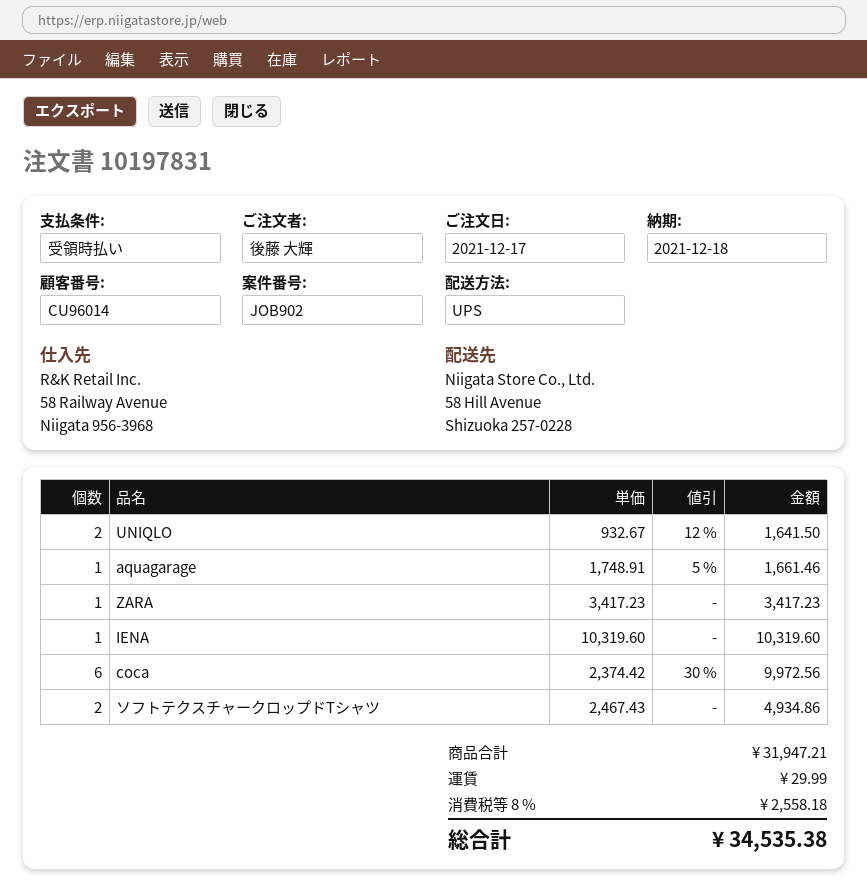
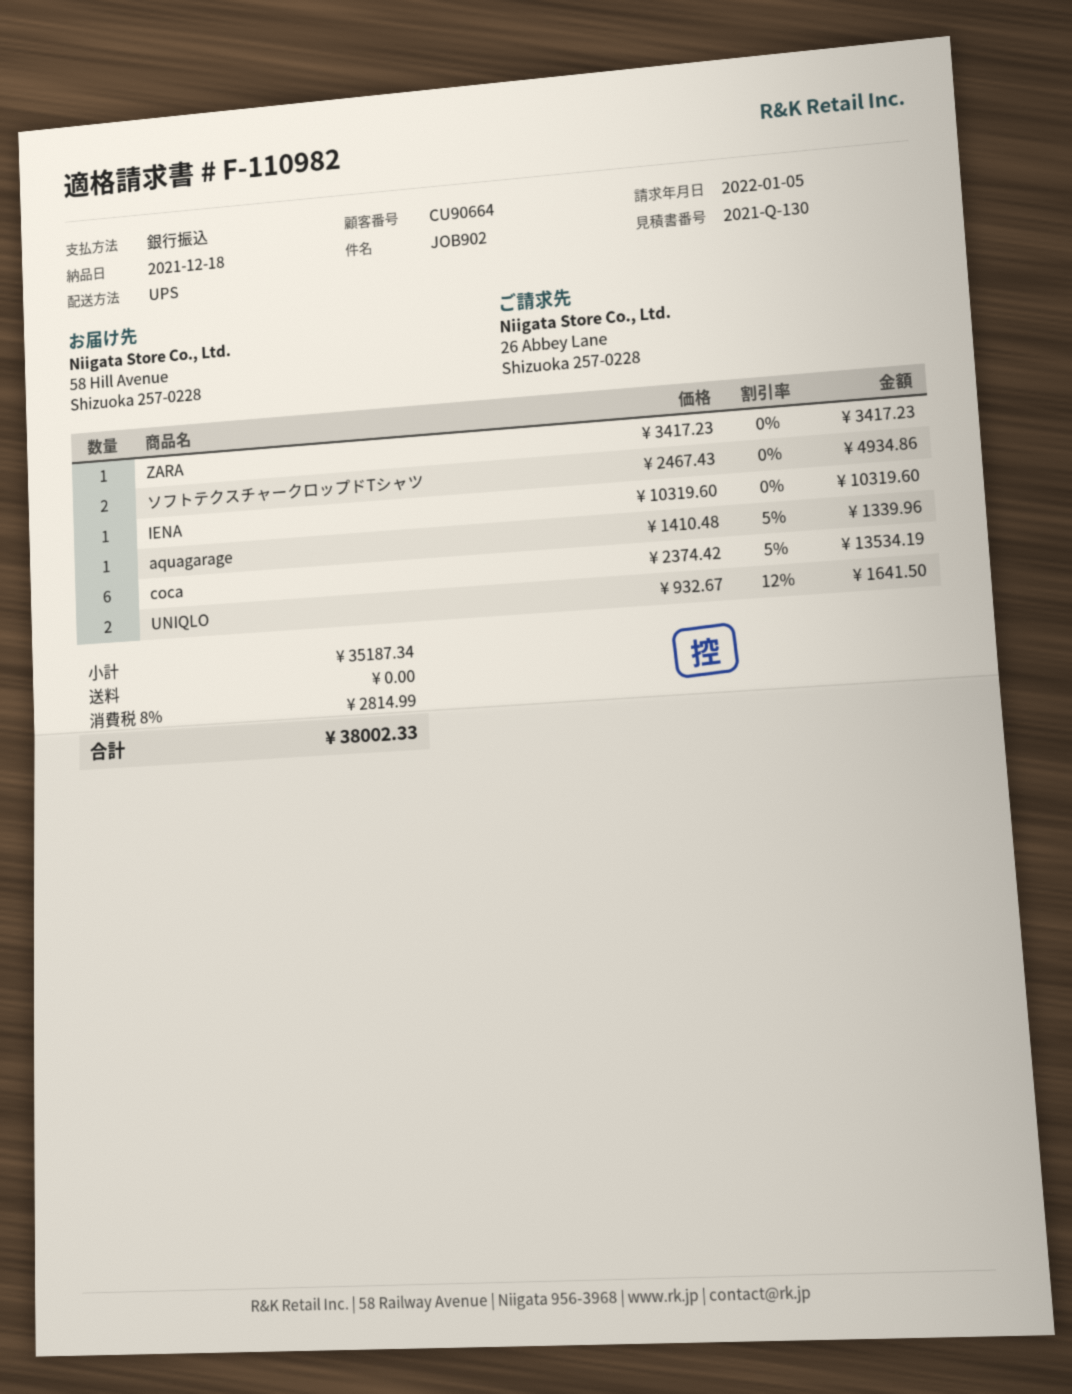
customer number: CU96014 -> CU90664
aquagarage: 1 x 1748.91 - 5% = 1661.46 -> 1 x 1410.48 - 5% = 1339.96
coca: 6 x 2374.42 - 30% = 9972.56 -> 6 x 2374.42 - 5% = 13534.19
subtotal: 31947.21 -> 35187.34
shipping: 29.99 -> 0.00
tax: 8% = 2558.18 -> 8% = 2814.99
total: 34535.38 -> 38002.33

